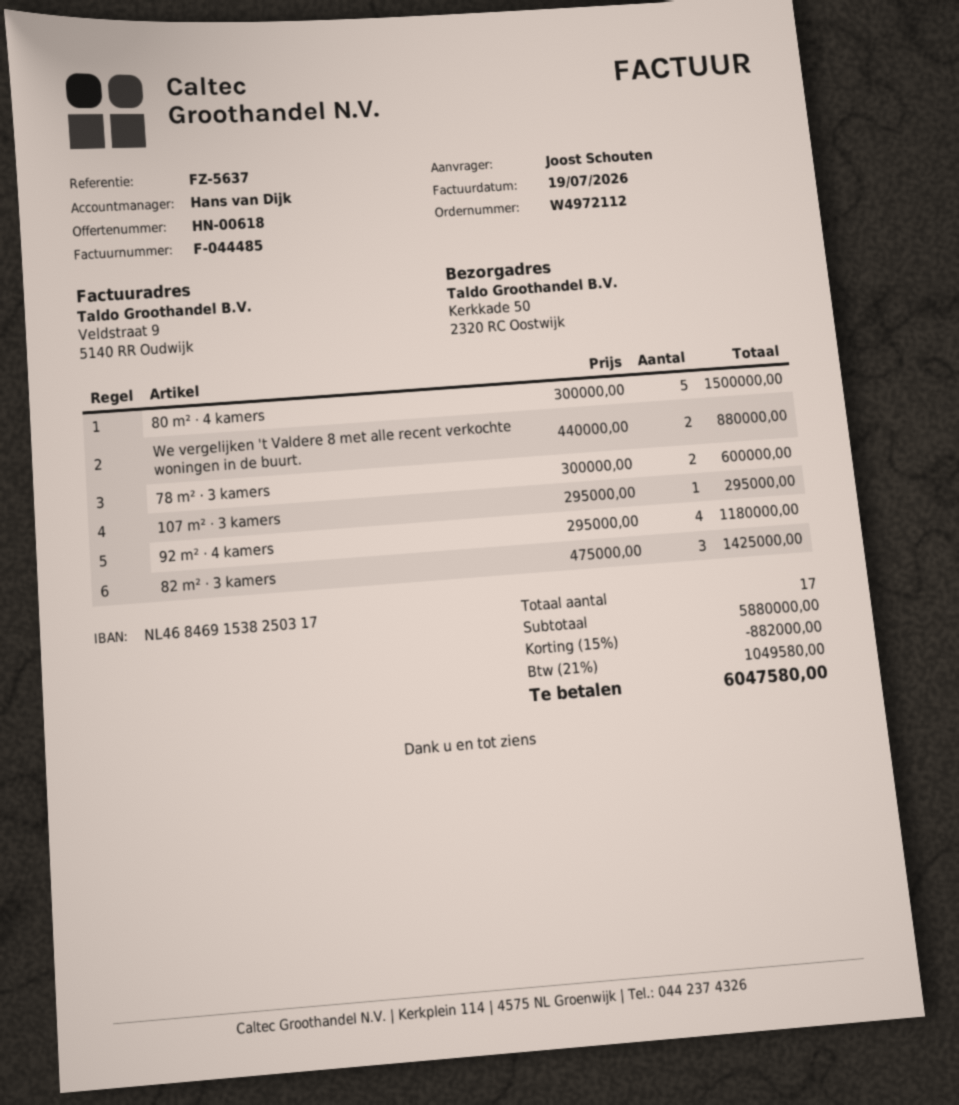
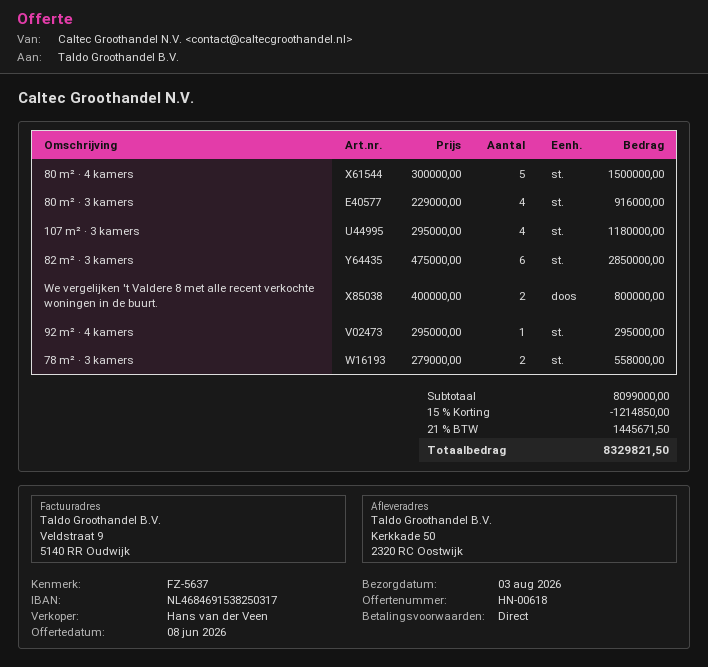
sales rep: Hans van Dijk -> Hans van der Veen
We vergelijken 't Valdere 8 met alle recent verkochte woningen in de buurt.: 2 x 440000.00 = 880000.00 -> 2 x 400000.00 = 800000.00
78 m² · 3 kamers: 2 x 300000.00 = 600000.00 -> 2 x 279000.00 = 558000.00
107 m² · 3 kamers: 1 x 295000.00 = 295000.00 -> 4 x 295000.00 = 1180000.00
92 m² · 4 kamers: 4 x 295000.00 = 1180000.00 -> 1 x 295000.00 = 295000.00
82 m² · 3 kamers: 3 x 475000.00 = 1425000.00 -> 6 x 475000.00 = 2850000.00
80 m² · 3 kamers: none -> 4 x 229000.00 = 916000.00
subtotal: 5880000.00 -> 8099000.00
discount: 15% = 882000.00 -> 15% = 1214850.00
tax: 21% = 1049580.00 -> 21% = 1445671.50
total: 6047580.00 -> 8329821.50

